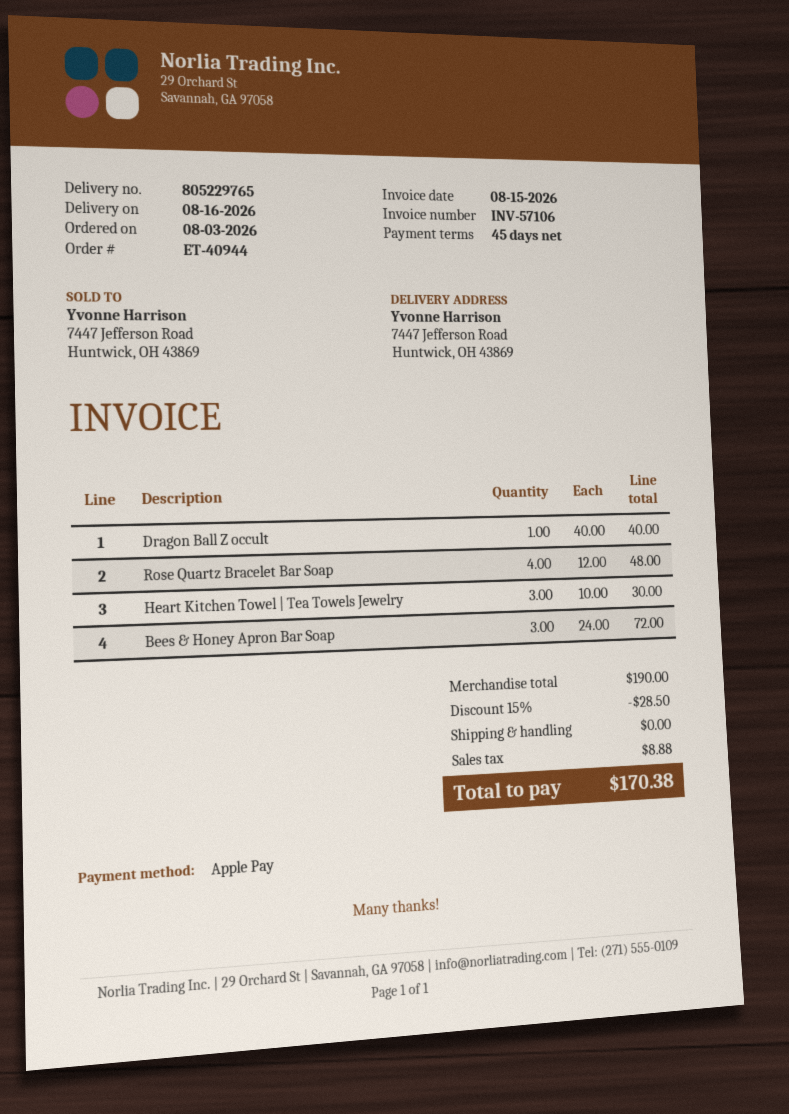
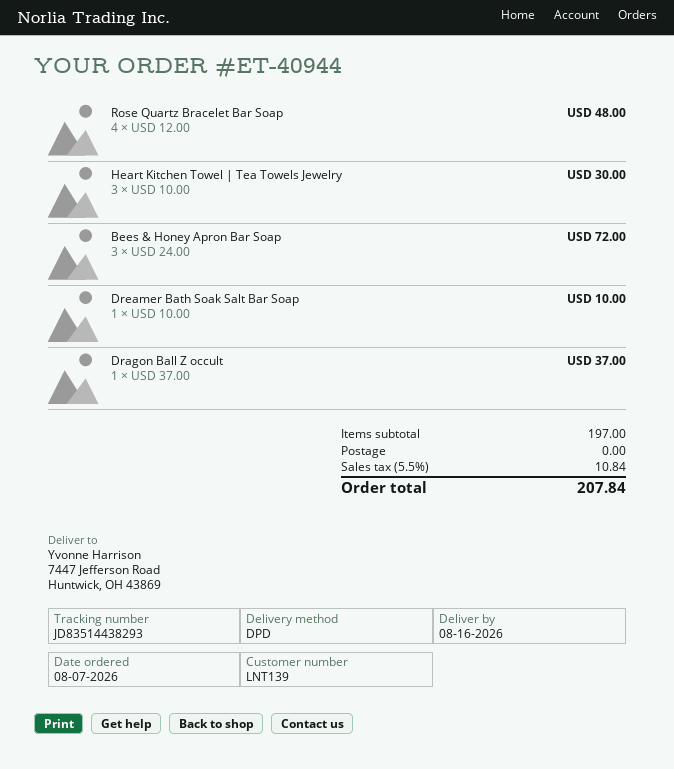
order date: 2026-08-03 -> 2026-08-07
Dragon Ball Z occult: 1 x 40.00 = 40.00 -> 1 x 37.00 = 37.00
Dreamer Bath Soak Salt Bar Soap: none -> 1 x 10.00 = 10.00
subtotal: 190.00 -> 197.00
discount: 15% = 28.50 -> none
tax: 8.88 -> 10.84
total: 170.38 -> 207.84

